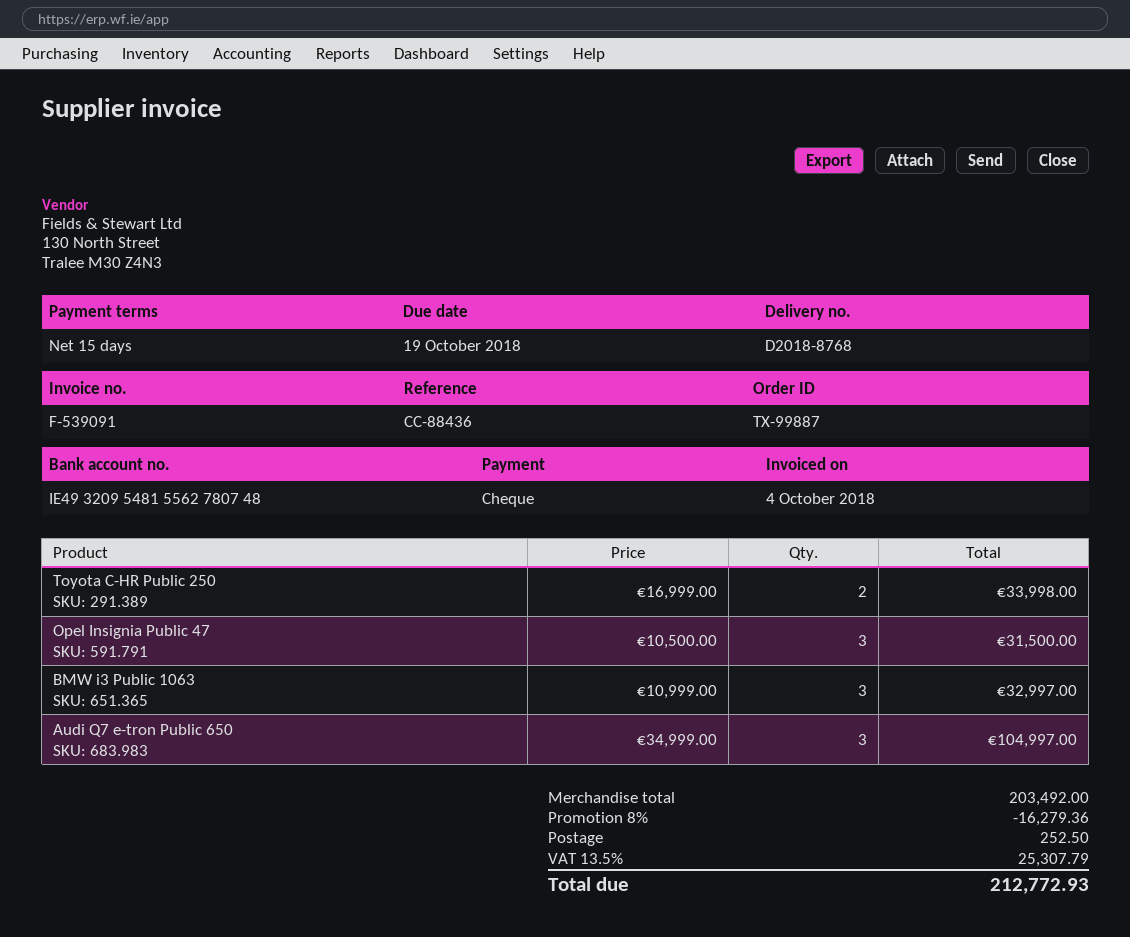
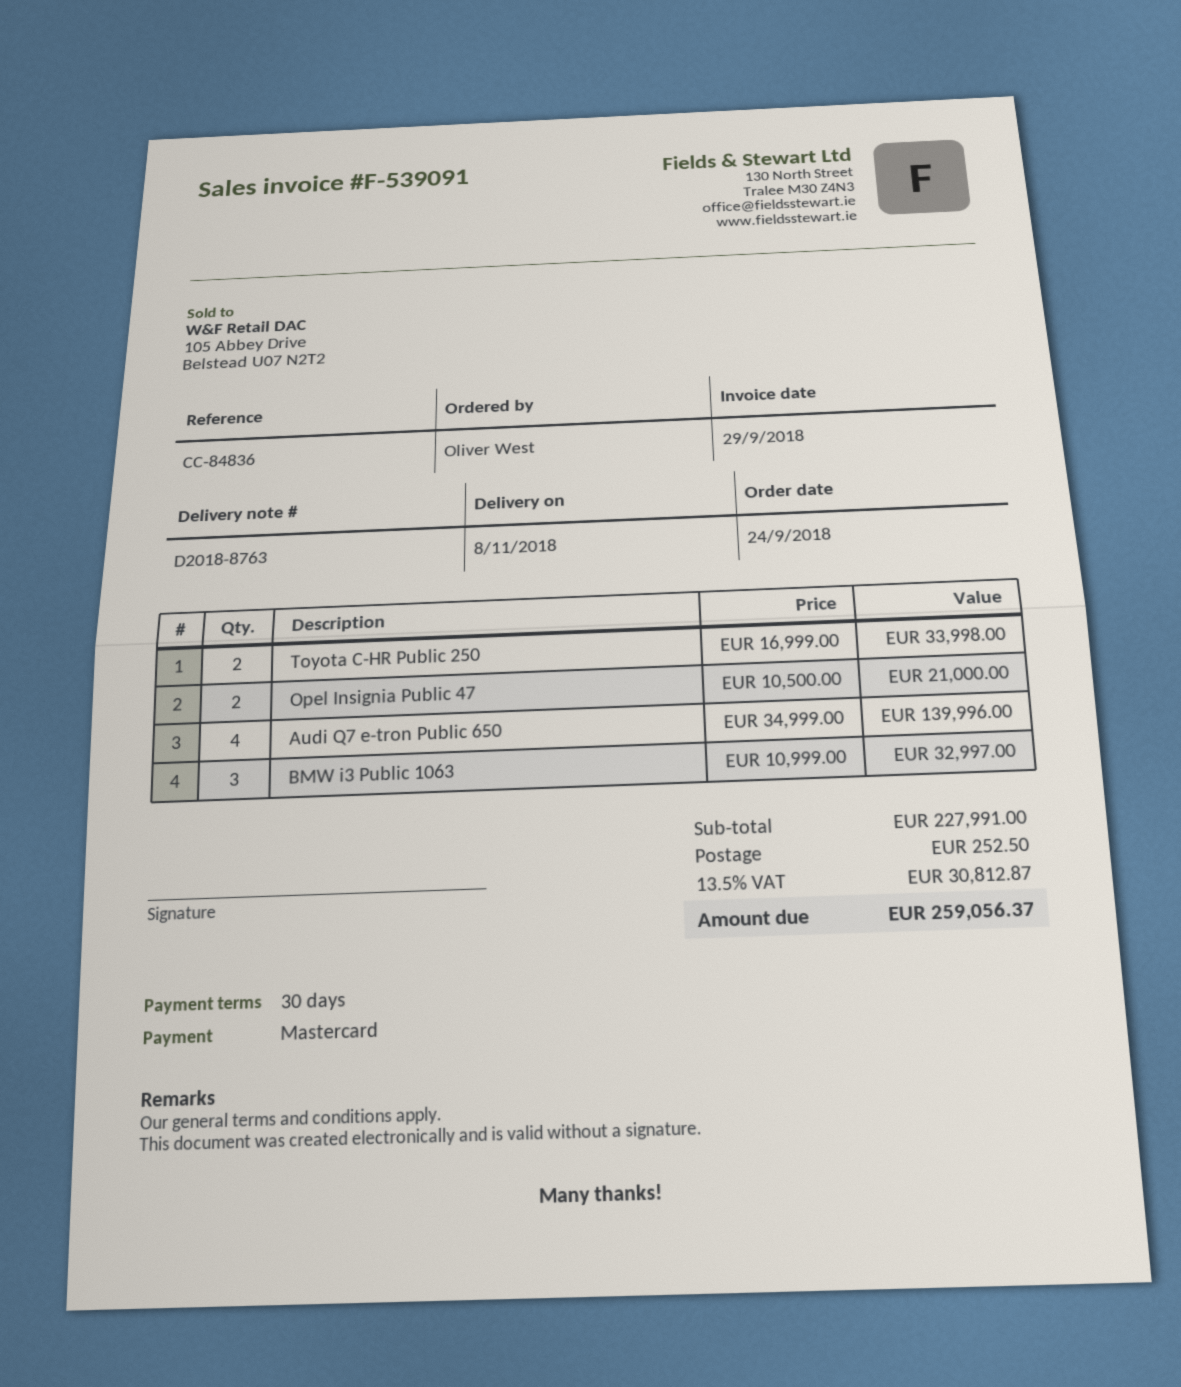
delivery note number: D2018-8768 -> D2018-8763
invoice date: 2018-10-04 -> 2018-09-29
payment terms: 15 days -> 30 days
reference: CC-88436 -> CC-84836
payment method: cheque -> Mastercard
Opel Insignia Public 47: 3 x 10500.00 = 31500.00 -> 2 x 10500.00 = 21000.00
Audi Q7 e-tron Public 650: 3 x 34999.00 = 104997.00 -> 4 x 34999.00 = 139996.00
subtotal: 203492.00 -> 227991.00
discount: 8% = 16279.36 -> none
tax: 13.5% = 25307.79 -> 13.5% = 30812.87
total: 212772.93 -> 259056.37

